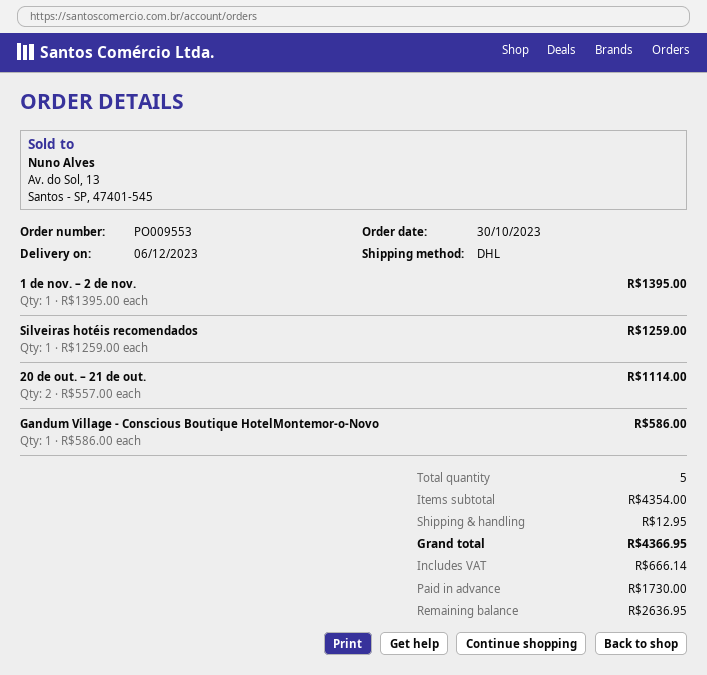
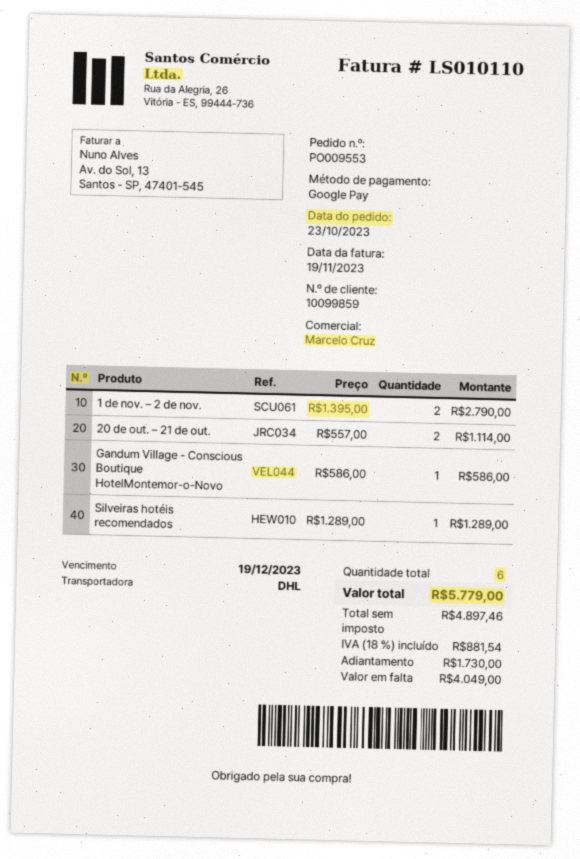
order date: 2023-10-30 -> 2023-10-23
1 de nov. – 2 de nov.: 1 x 1395.00 = 1395.00 -> 2 x 1395.00 = 2790.00
Silveiras hotéis recomendados: 1 x 1259.00 = 1259.00 -> 1 x 1289.00 = 1289.00
total quantity: 5 -> 6
shipping: 12.95 -> none
tax: 666.14 -> 881.54
total: 4366.95 -> 5779.00
balance: 2636.95 -> 4049.00

